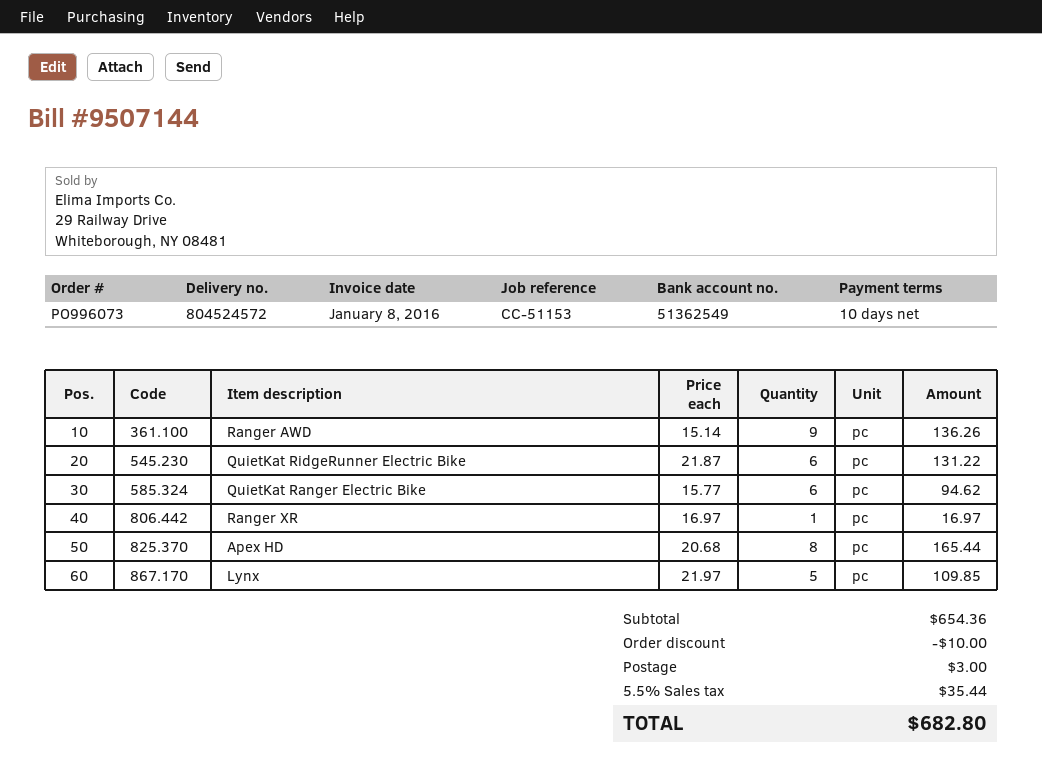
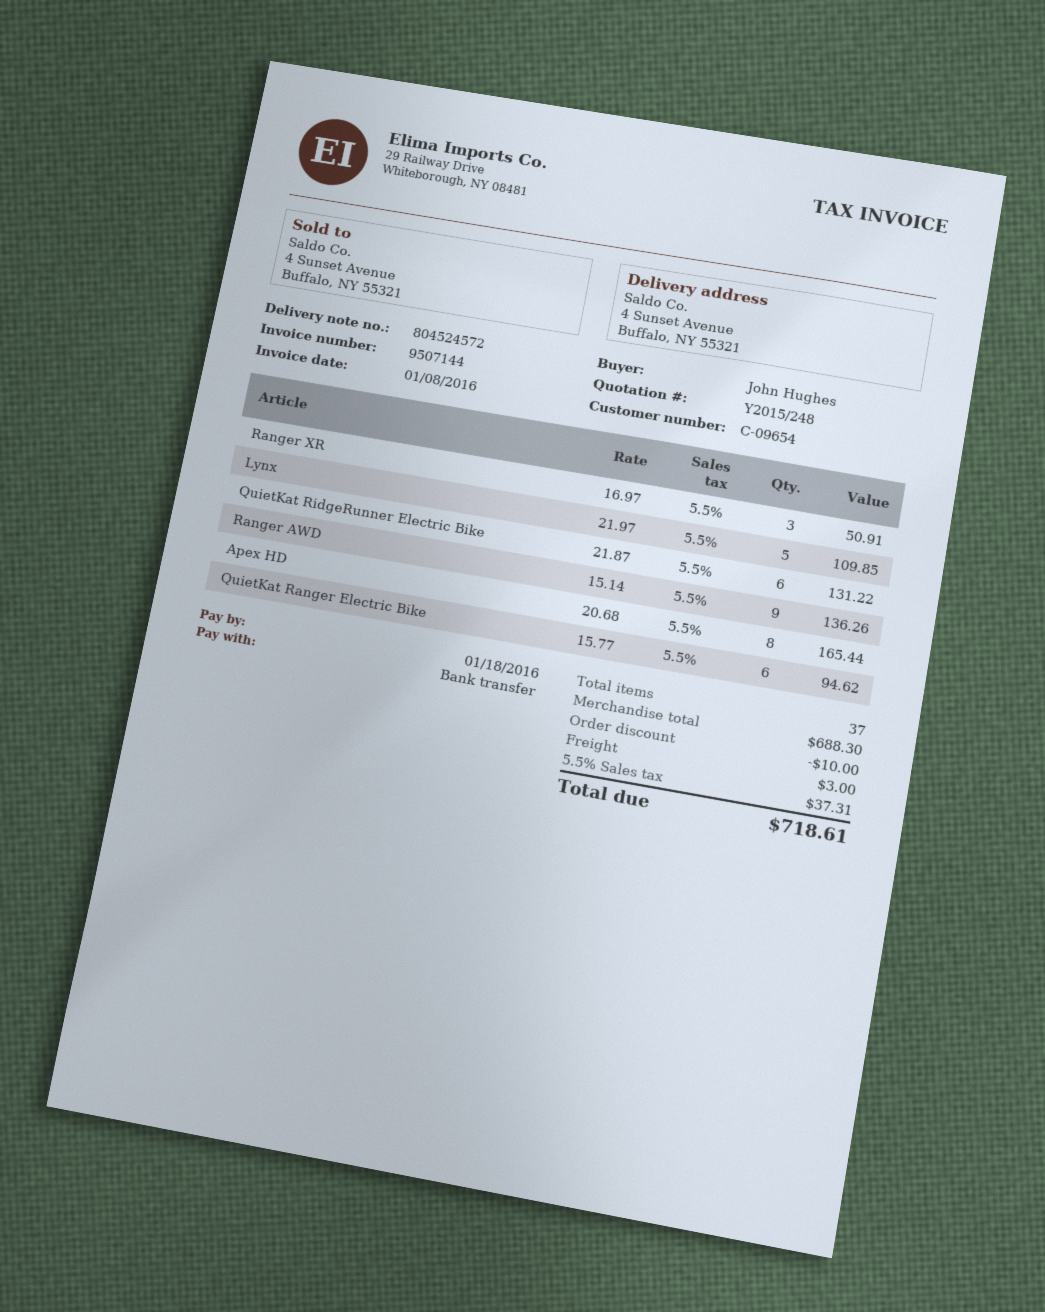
Ranger XR: 1 x 16.97 = 16.97 -> 3 x 16.97 = 50.91
subtotal: 654.36 -> 688.30
tax: 5.5% = 35.44 -> 5.5% = 37.31
total: 682.80 -> 718.61

